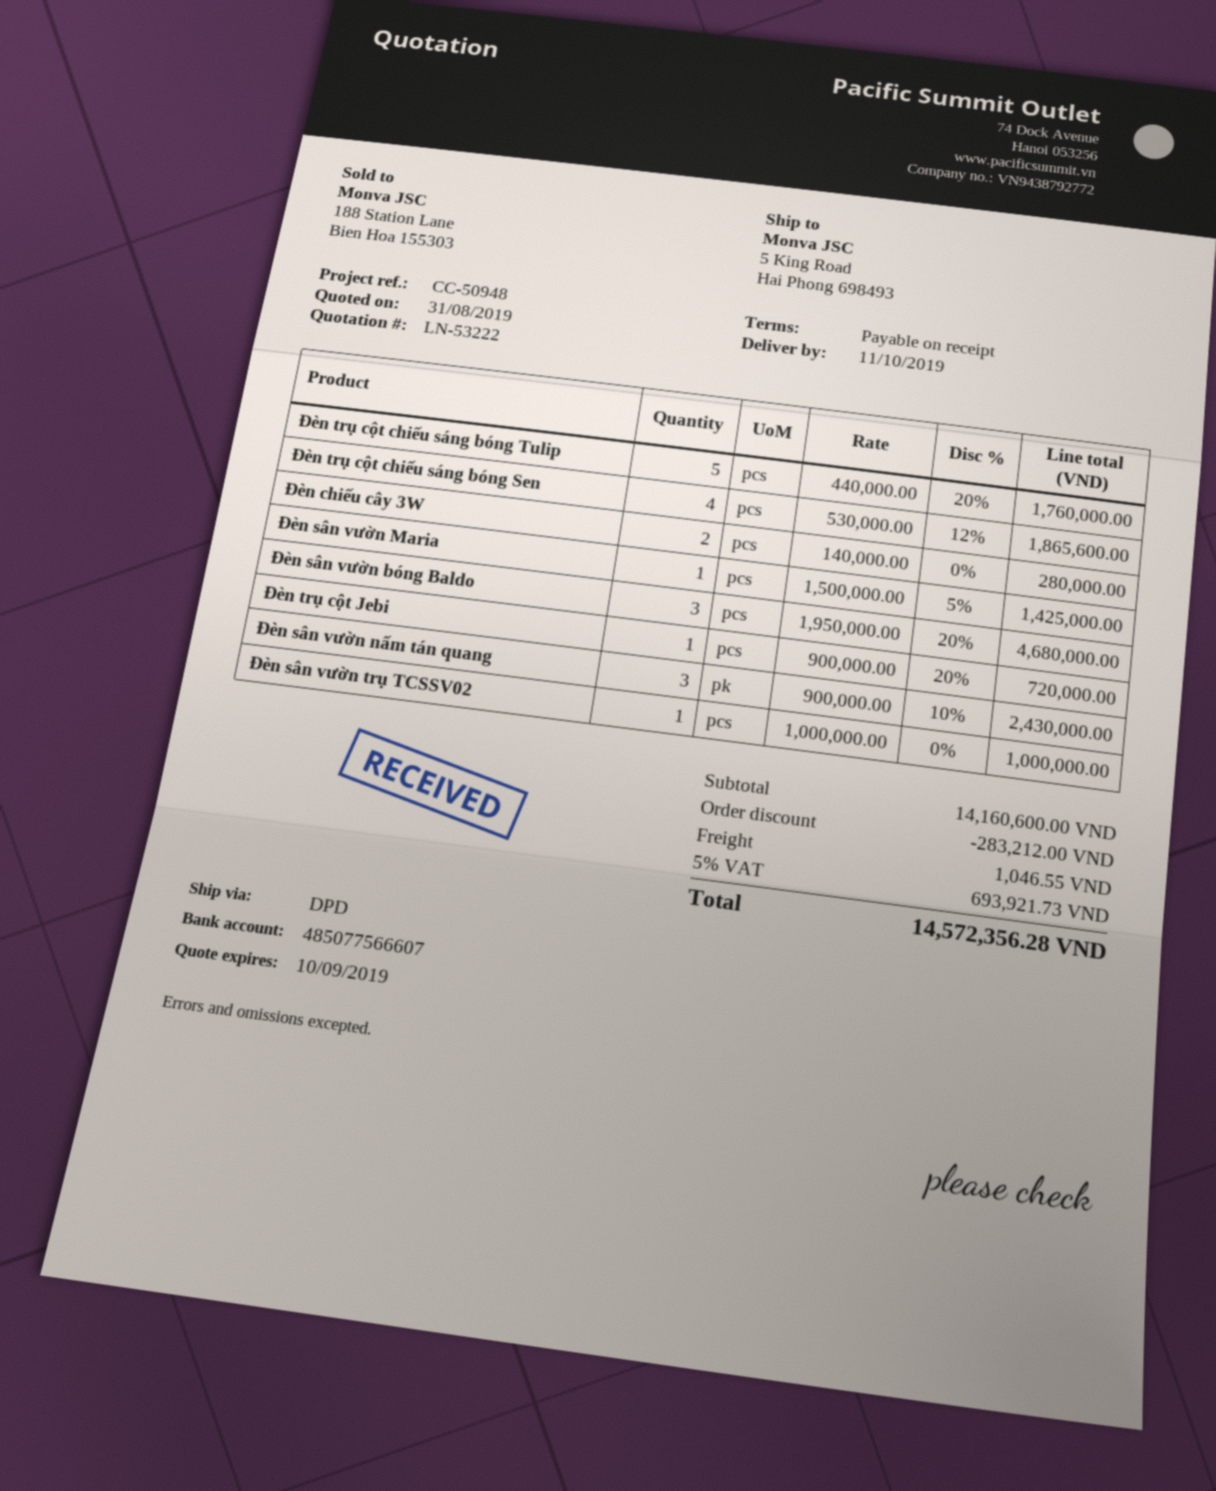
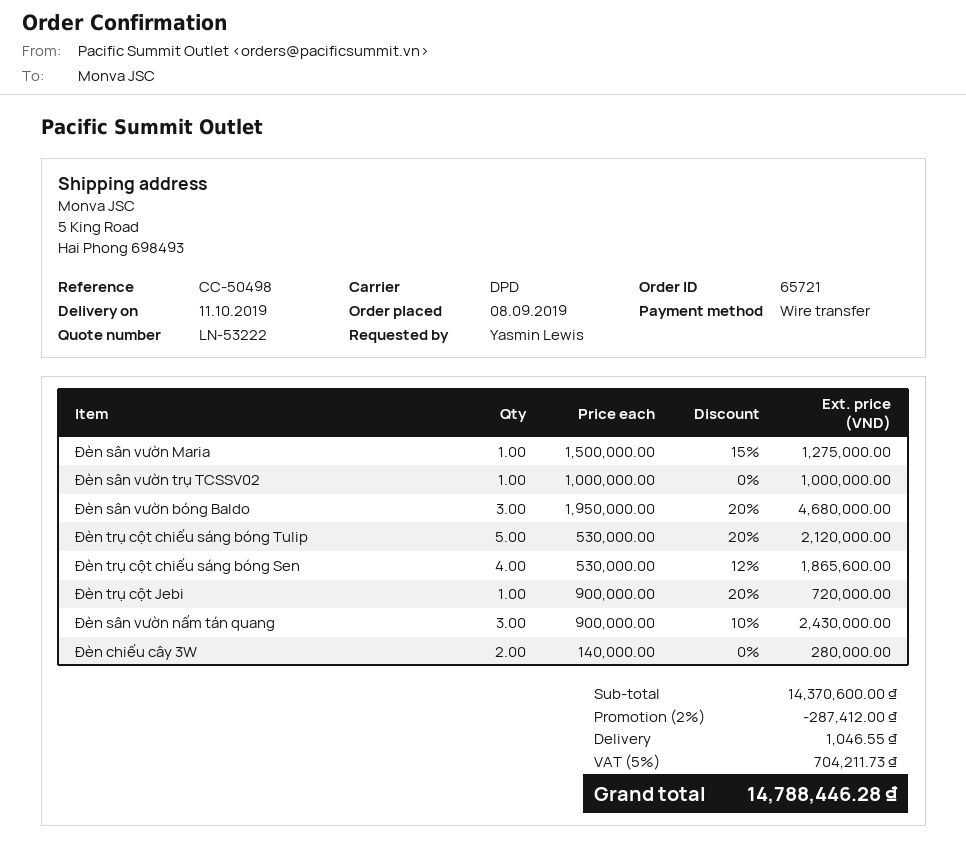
reference: CC-50948 -> CC-50498
Đèn trụ cột chiếu sáng bóng Tulip: 5 x 440000.00 - 20% = 1760000.00 -> 5 x 530000.00 - 20% = 2120000.00
Đèn sân vườn Maria: 1 x 1500000.00 - 5% = 1425000.00 -> 1 x 1500000.00 - 15% = 1275000.00
subtotal: 14160600.00 -> 14370600.00
discount: 283212.00 -> 287412.00
tax: 5% = 693921.73 -> 5% = 704211.73
total: 14572356.28 -> 14788446.28

